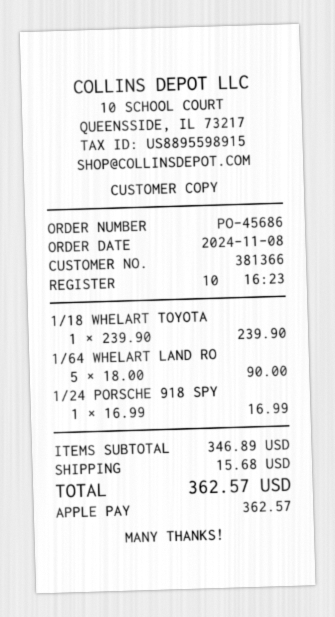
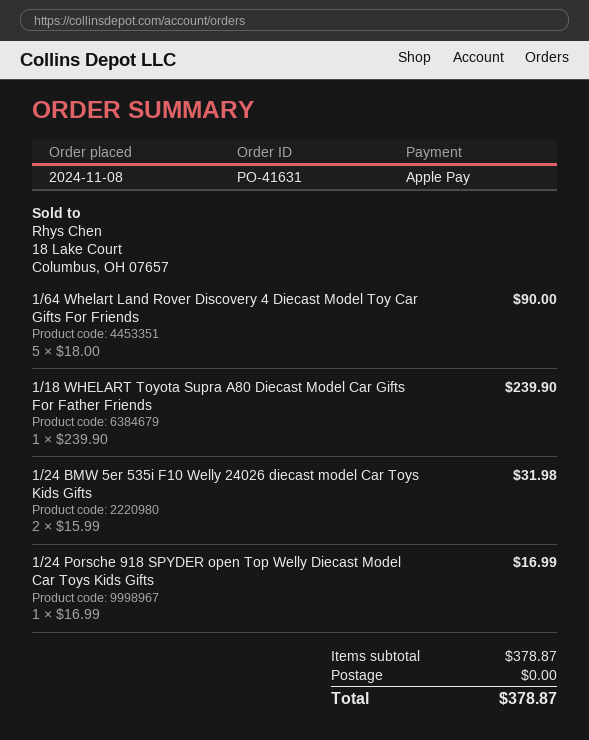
order number: PO-45686 -> PO-41631
1/24 BMW 5er 535i F10 Welly 24026 diecast model Car Toys Kids Gifts: none -> 2 x 15.99 = 31.98
subtotal: 346.89 -> 378.87
shipping: 15.68 -> 0.00
total: 362.57 -> 378.87

